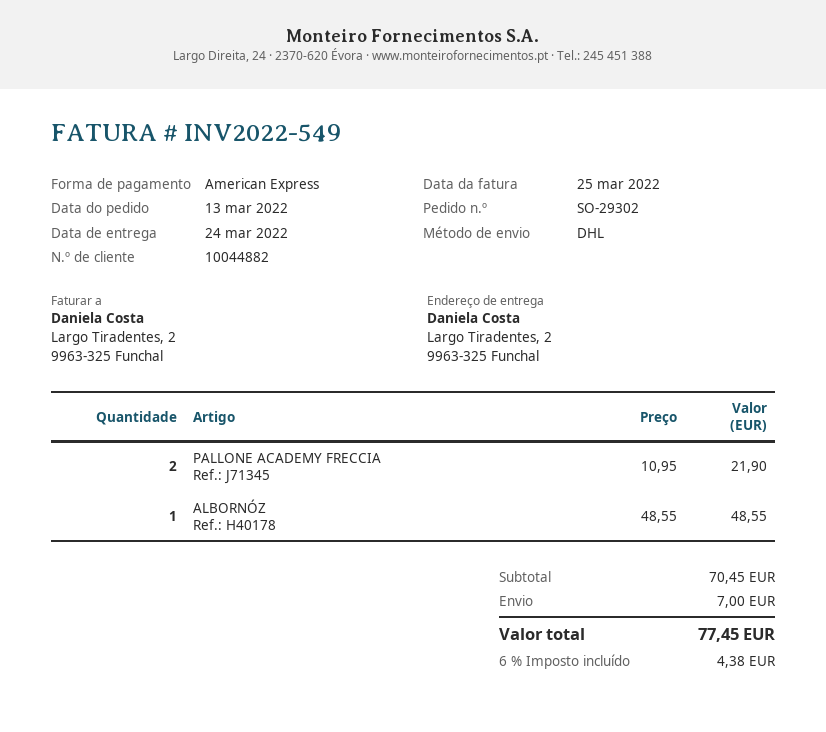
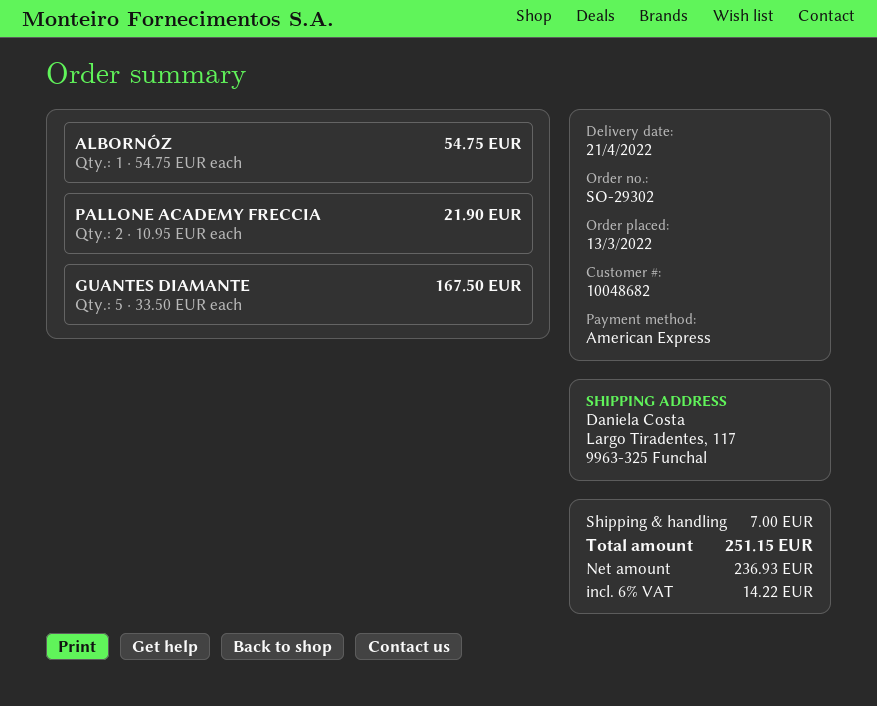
delivery date: 2022-03-24 -> 2022-04-21
customer number: 10044882 -> 10048682
ship to: Largo Tiradentes, 2, 9963-325 Funchal -> Largo Tiradentes, 117, 9963-325 Funchal
ALBORNÓZ: 1 x 48.55 = 48.55 -> 1 x 54.75 = 54.75
GUANTES DIAMANTE: none -> 5 x 33.50 = 167.50
tax: 6% = 4.38 -> 6% = 14.22
total: 77.45 -> 251.15

